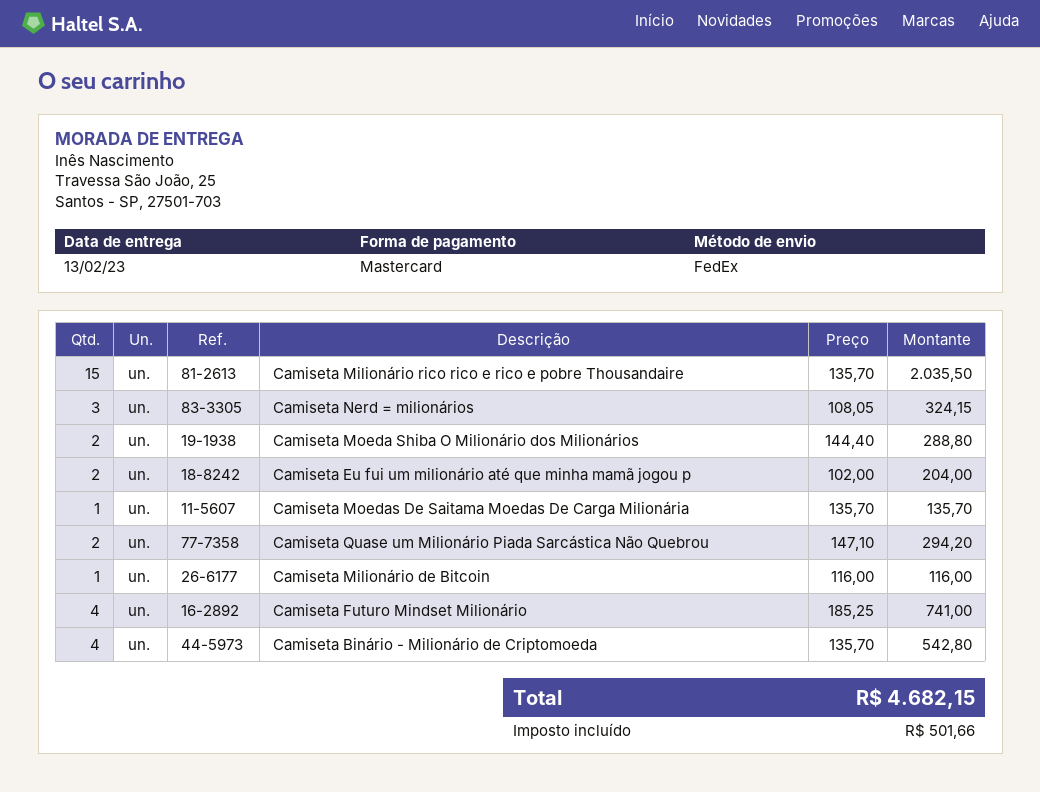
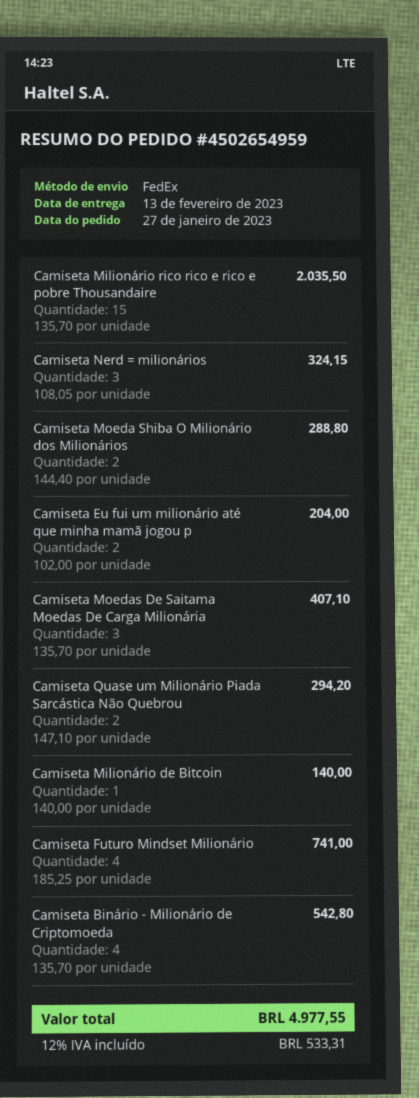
Camiseta Moedas De Saitama Moedas De Carga Milionária: 1 x 135.70 = 135.70 -> 3 x 135.70 = 407.10
Camiseta Milionário de Bitcoin: 1 x 116.00 = 116.00 -> 1 x 140.00 = 140.00
tax: 501.66 -> 533.31
total: 4682.15 -> 4977.55

